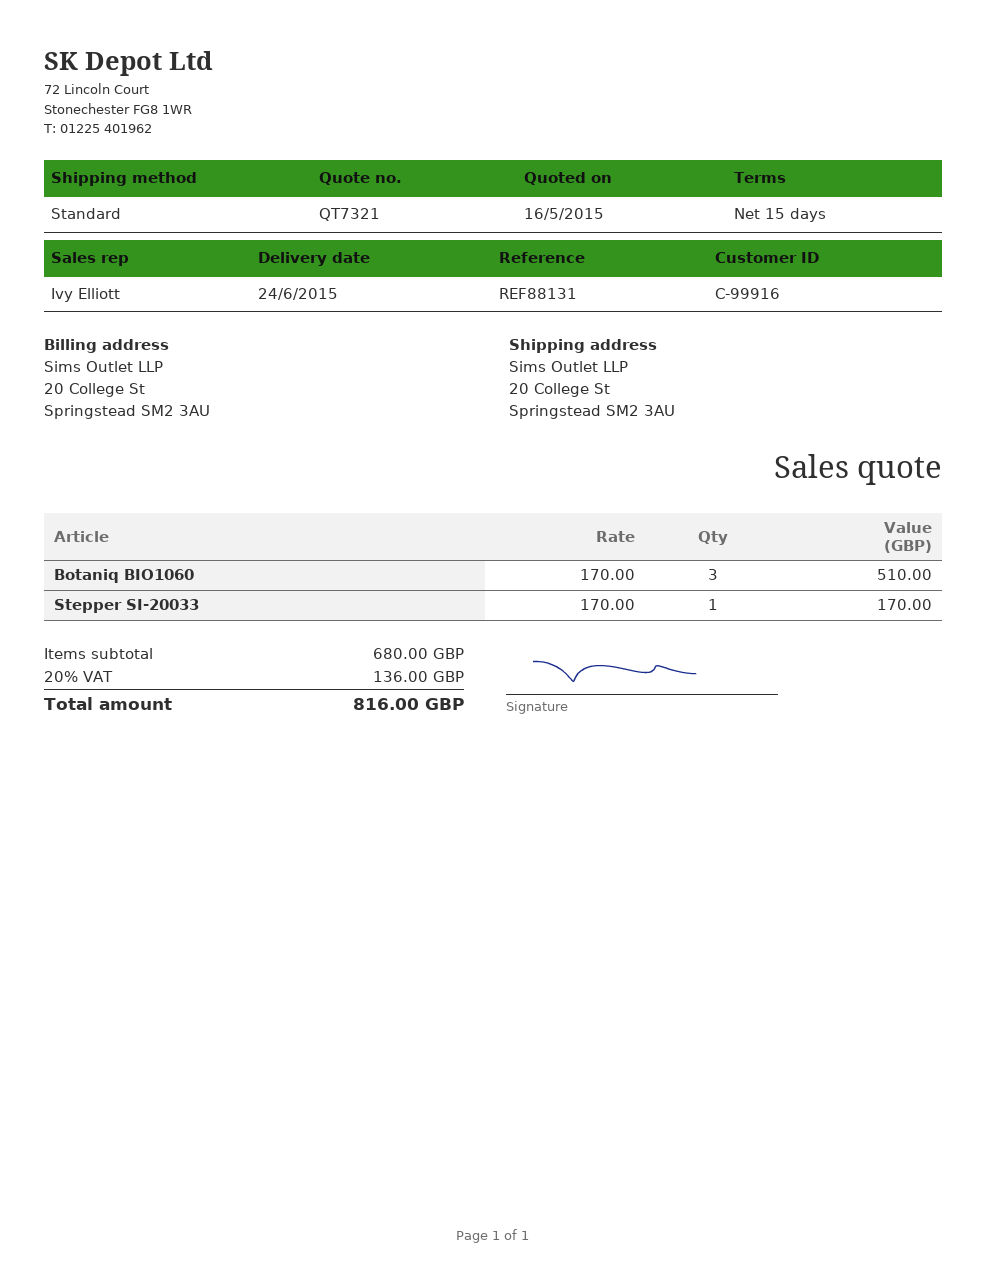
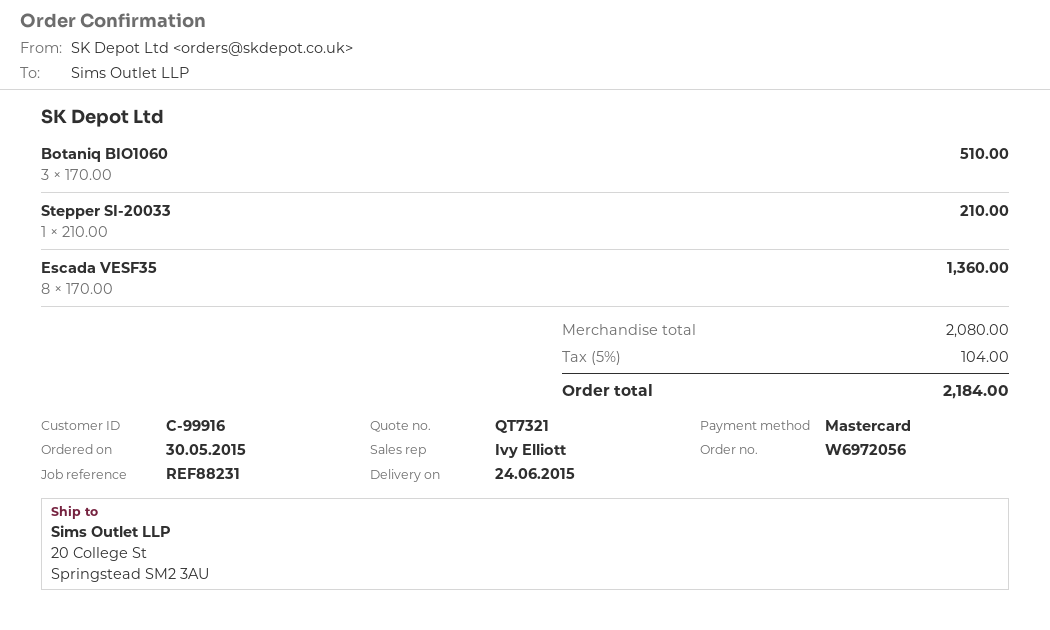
reference: REF88131 -> REF88231
Stepper SI-20033: 1 x 170.00 = 170.00 -> 1 x 210.00 = 210.00
Escada VESF35: none -> 8 x 170.00 = 1360.00
subtotal: 680.00 -> 2080.00
tax: 20% = 136.00 -> 5% = 104.00
total: 816.00 -> 2184.00

